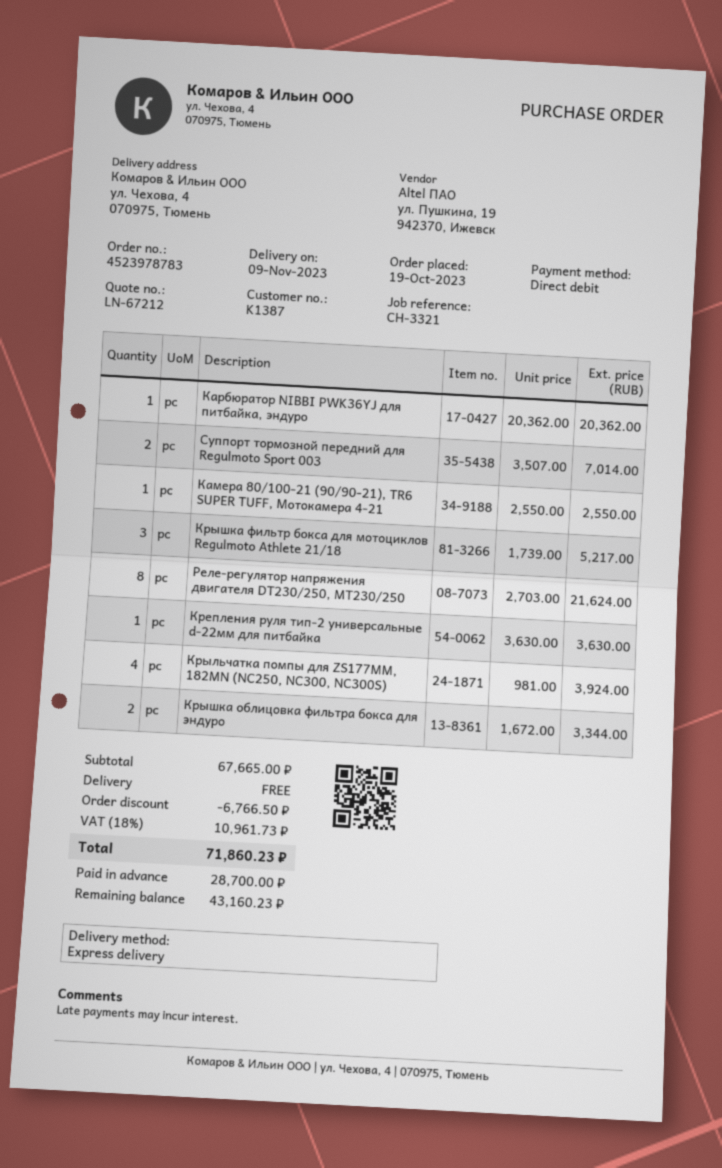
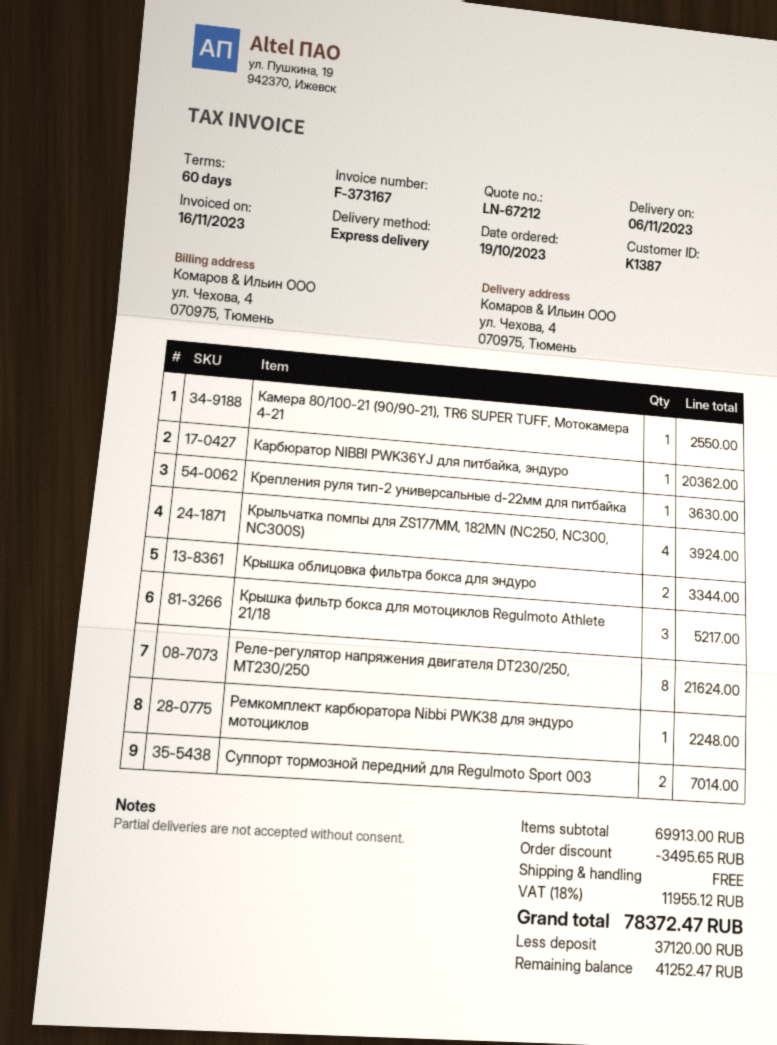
delivery date: 2023-11-09 -> 2023-11-06
Ремкомплект карбюратора Nibbi PWK38 для эндуро мотоциклов: none -> 1 for 2248.00
subtotal: 67665.00 -> 69913.00
discount: 6766.50 -> 3495.65
tax: 18% = 10961.73 -> 18% = 11955.12
total: 71860.23 -> 78372.47
deposit: 28700.00 -> 37120.00
balance: 43160.23 -> 41252.47

